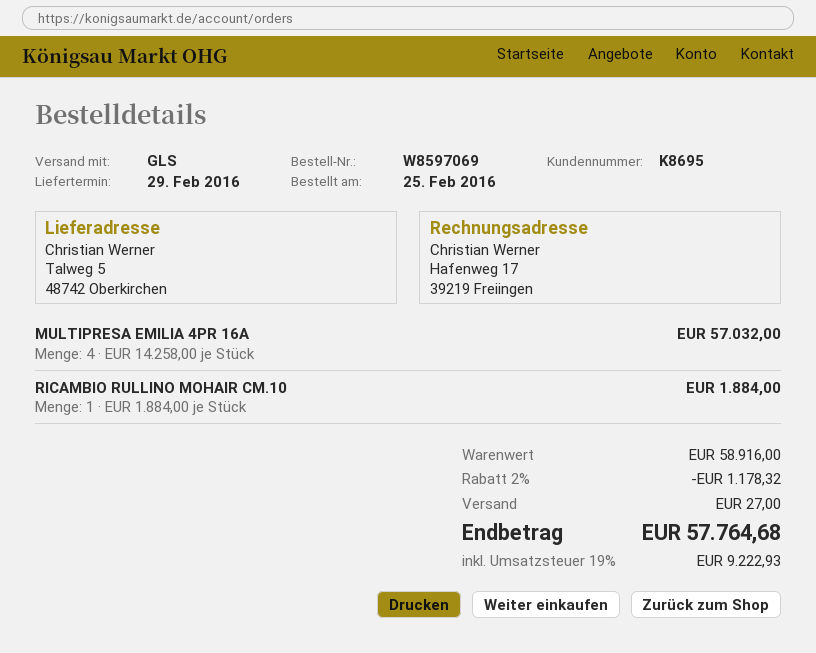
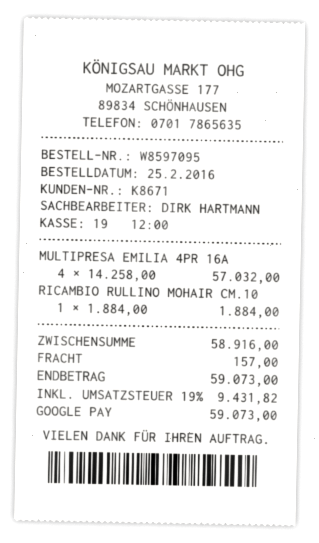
order number: W8597069 -> W8597095
customer number: K8695 -> K8671
discount: 2% = 1178.32 -> none
shipping: 27.00 -> 157.00
tax: 19% = 9222.93 -> 19% = 9431.82
total: 57764.68 -> 59073.00

